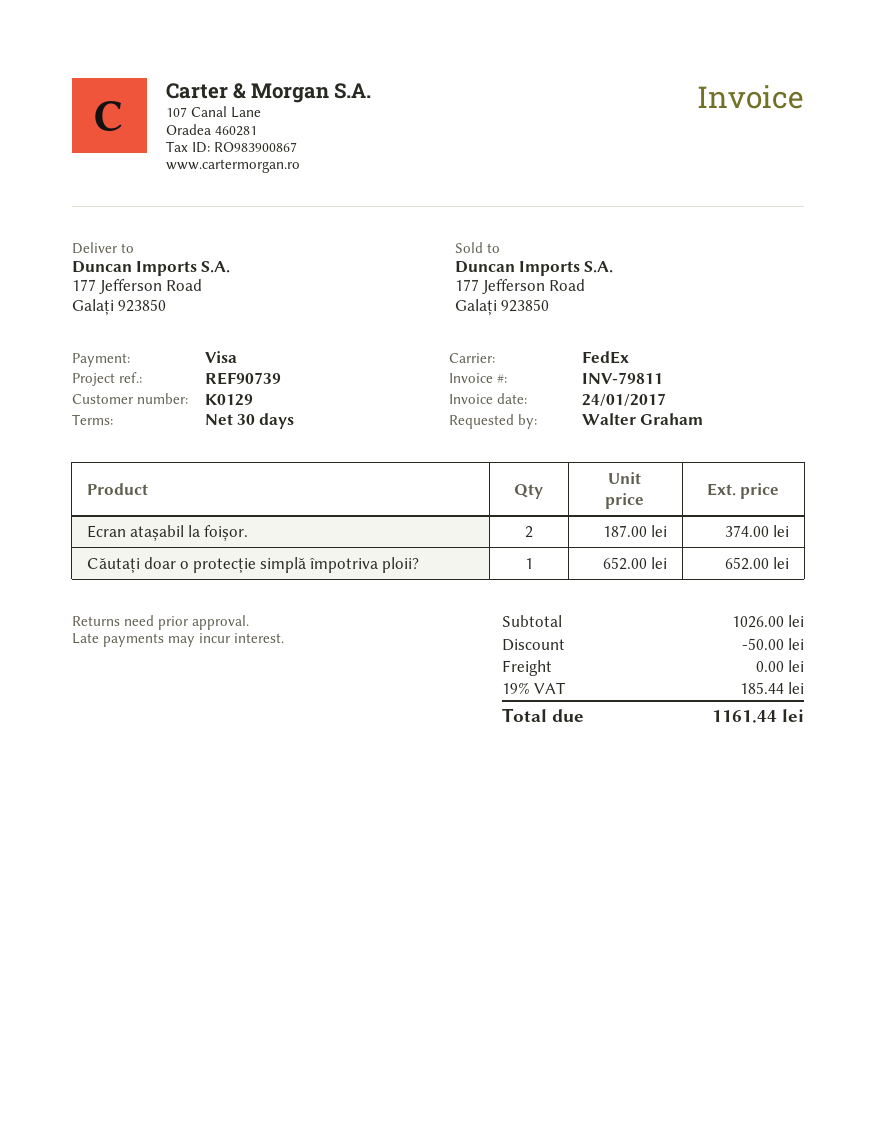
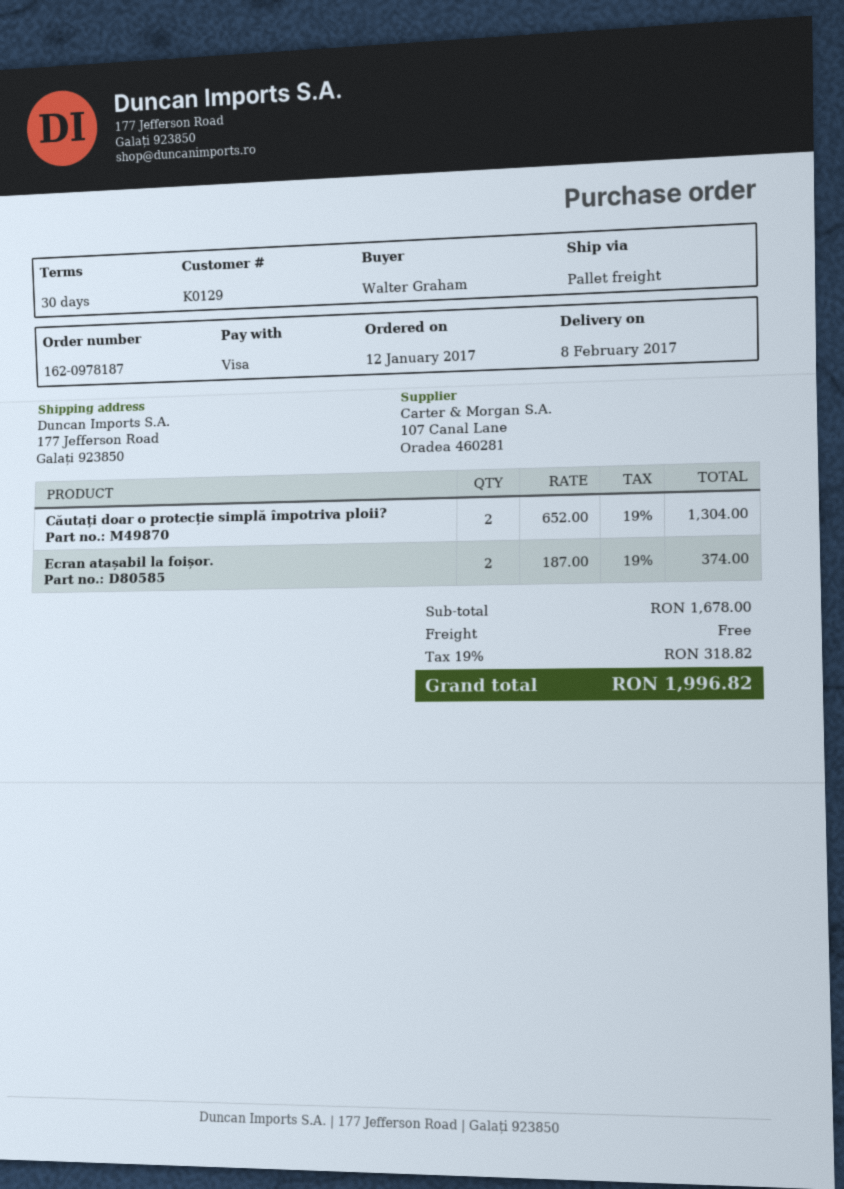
shipping method: FedEx -> pallet freight
Căutați doar o protecție simplă împotriva ploii?: 1 x 652.00 = 652.00 -> 2 x 652.00 = 1304.00
subtotal: 1026.00 -> 1678.00
discount: 50.00 -> none
tax: 19% = 185.44 -> 19% = 318.82
total: 1161.44 -> 1996.82

